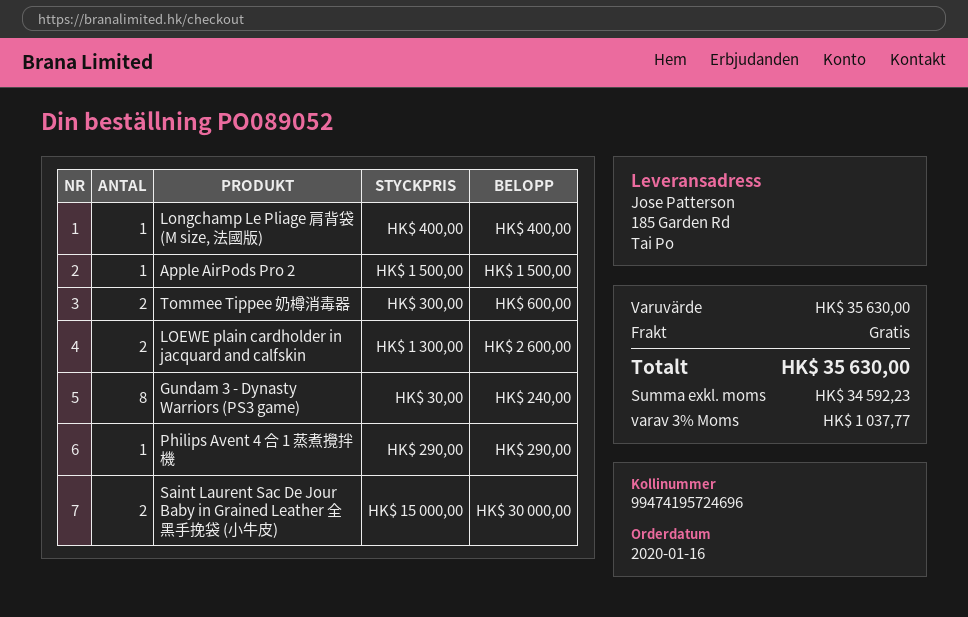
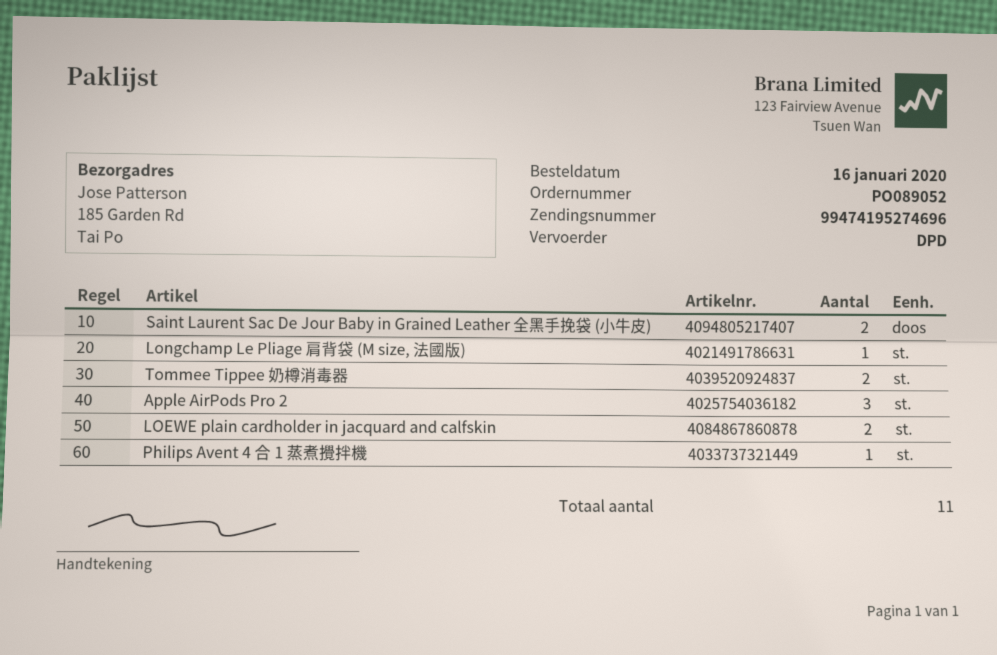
tracking number: 99474195724696 -> 99474195274696
Apple AirPods Pro 2: 1 -> 3
Gundam 3 - Dynasty Warriors (PS3 game): 8 -> none

